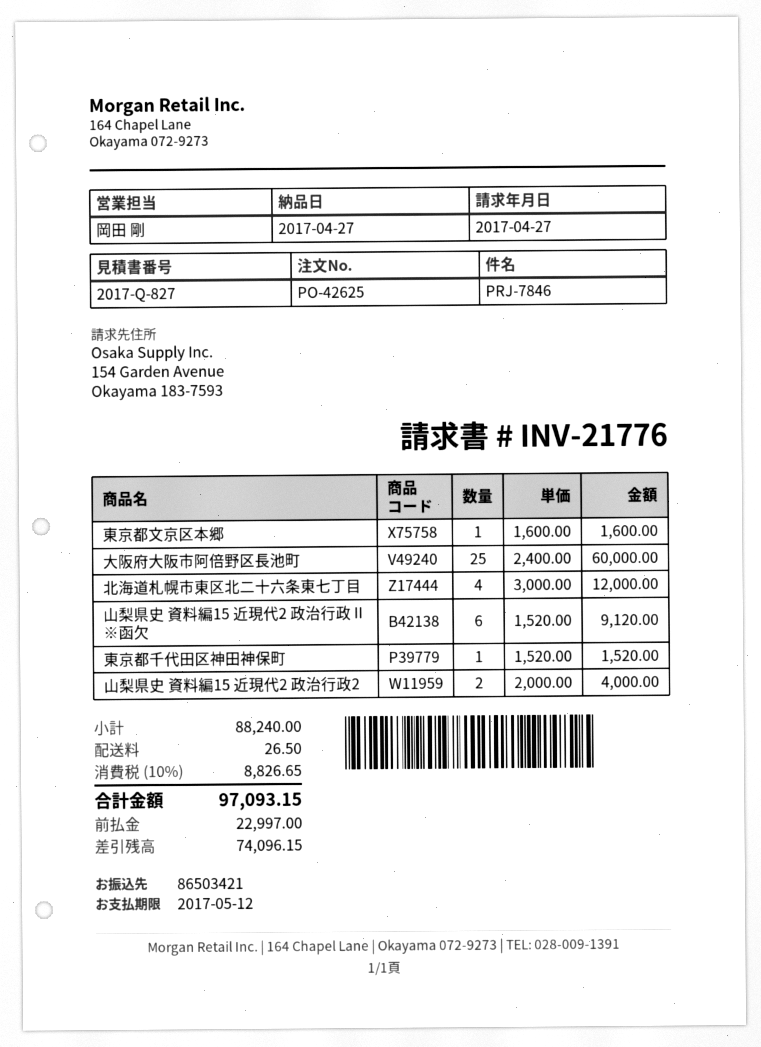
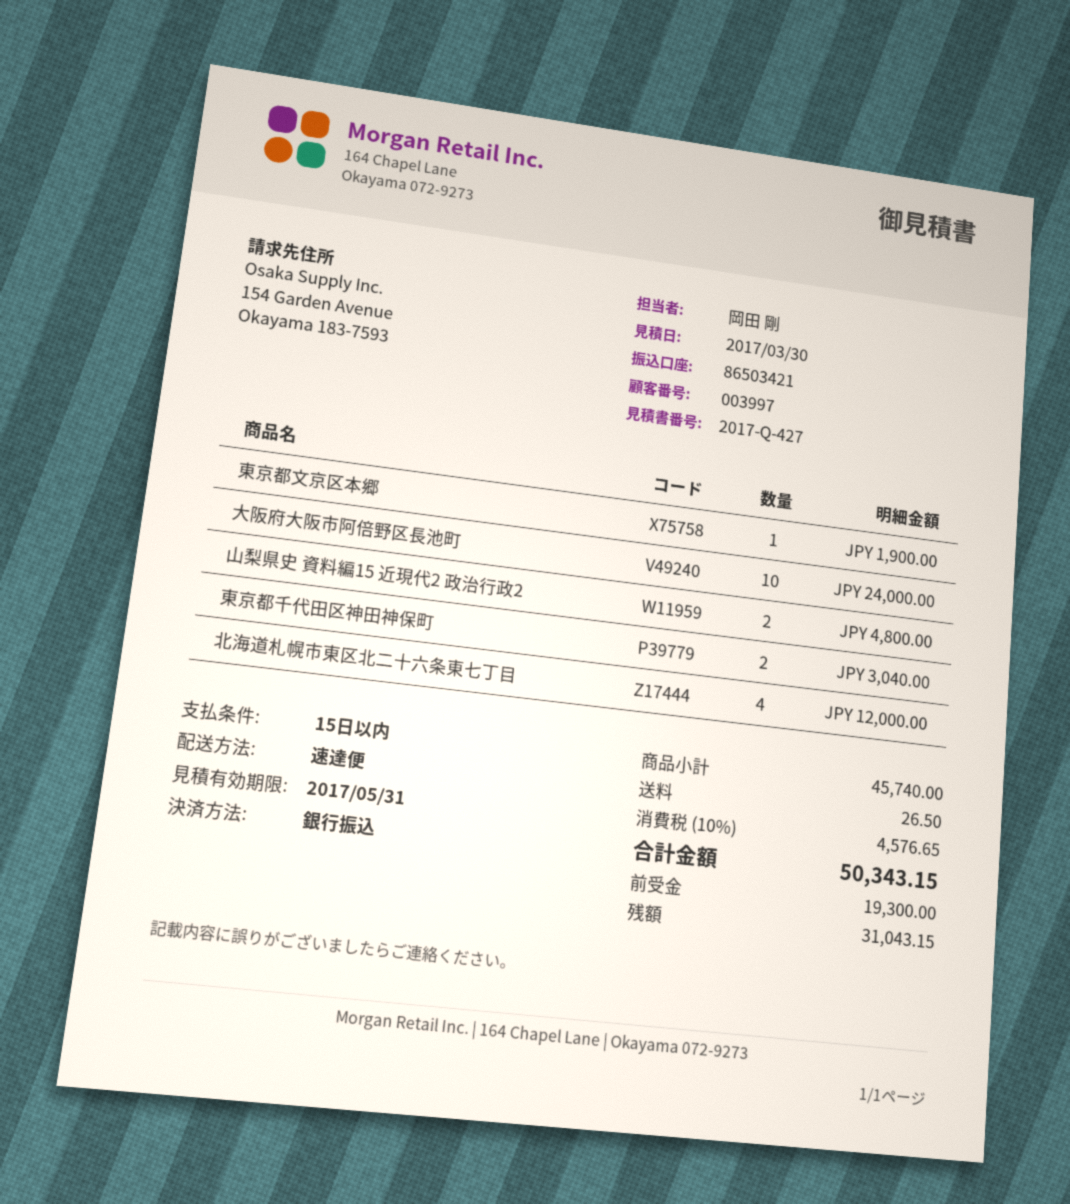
quote number: 2017-Q-827 -> 2017-Q-427
東京都文京区本郷: 1 for 1600.00 -> 1 for 1900.00
大阪府大阪市阿倍野区長池町: 25 for 60000.00 -> 10 for 24000.00
山梨県史 資料編15 近現代2 政治行政Ⅱ ※函欠: 6 for 9120.00 -> none
東京都千代田区神田神保町: 1 for 1520.00 -> 2 for 3040.00
山梨県史 資料編15 近現代2 政治行政2: 2 for 4000.00 -> 2 for 4800.00
subtotal: 88240.00 -> 45740.00
tax: 10% = 8826.65 -> 10% = 4576.65
total: 97093.15 -> 50343.15
deposit: 22997.00 -> 19300.00
balance: 74096.15 -> 31043.15

